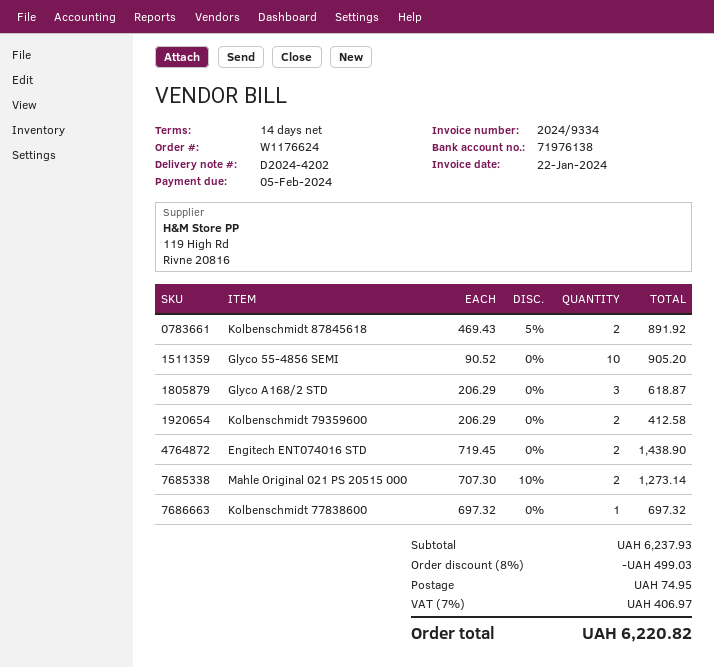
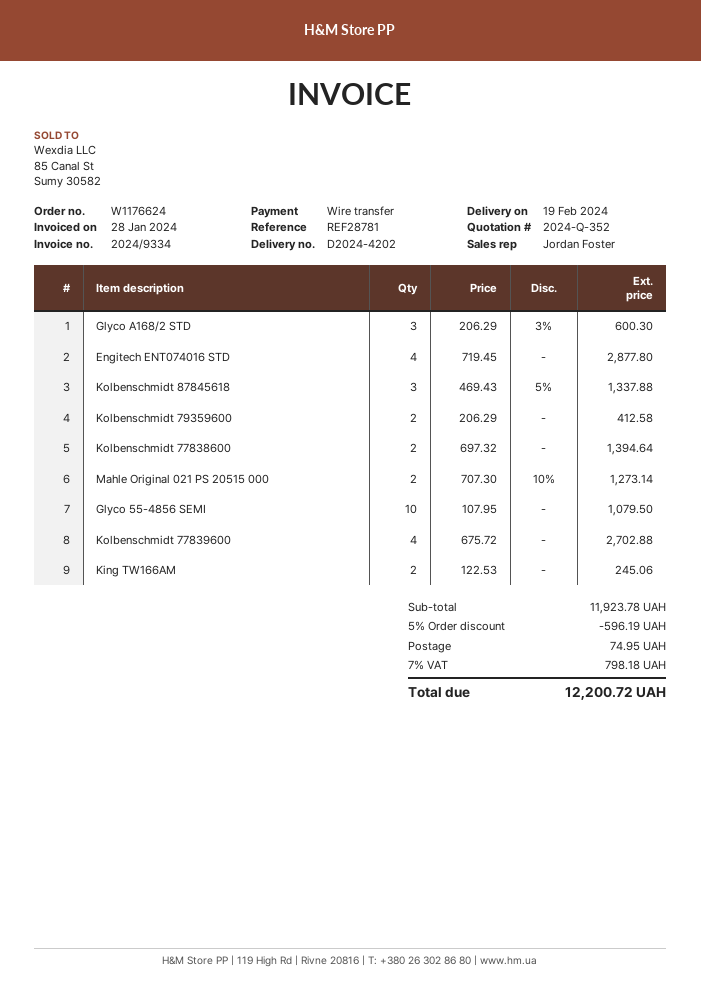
invoice date: 2024-01-22 -> 2024-01-28
Kolbenschmidt 87845618: 2 x 469.43 - 5% = 891.92 -> 3 x 469.43 - 5% = 1337.88
Glyco 55-4856 SEMI: 10 x 90.52 = 905.20 -> 10 x 107.95 = 1079.50
Glyco A168/2 STD: 3 x 206.29 = 618.87 -> 3 x 206.29 - 3% = 600.30
Engitech ENT074016 STD: 2 x 719.45 = 1438.90 -> 4 x 719.45 = 2877.80
Kolbenschmidt 77838600: 1 x 697.32 = 697.32 -> 2 x 697.32 = 1394.64
Kolbenschmidt 77839600: none -> 4 x 675.72 = 2702.88
King TW166AM: none -> 2 x 122.53 = 245.06
subtotal: 6237.93 -> 11923.78
discount: 8% = 499.03 -> 5% = 596.19
tax: 7% = 406.97 -> 7% = 798.18
total: 6220.82 -> 12200.72

